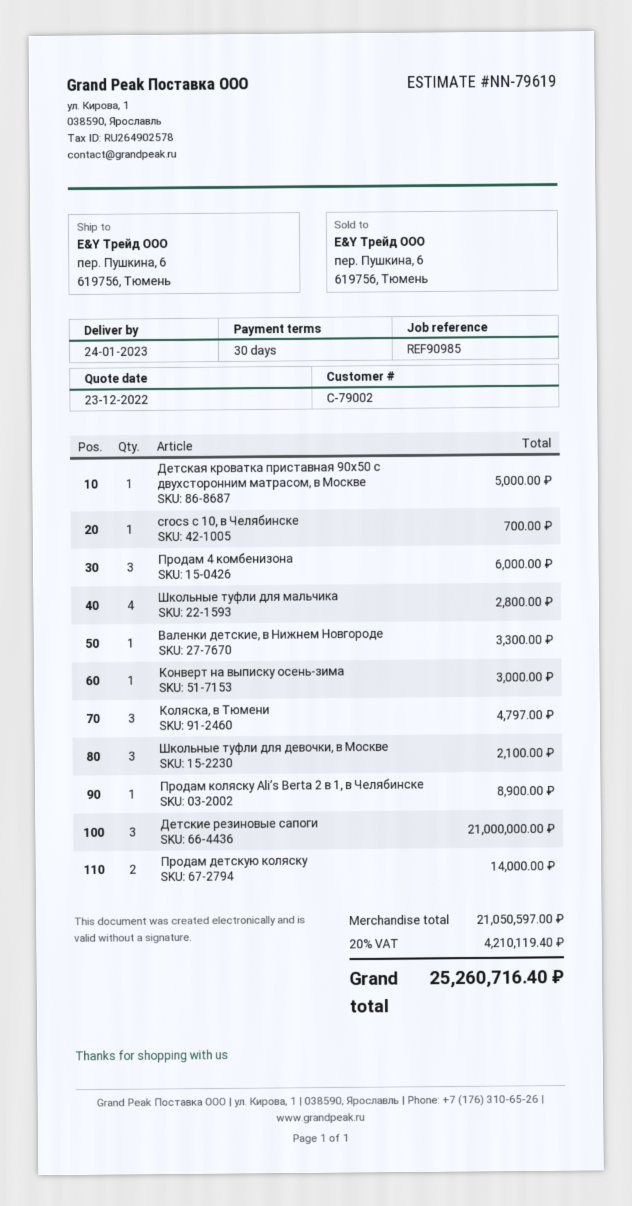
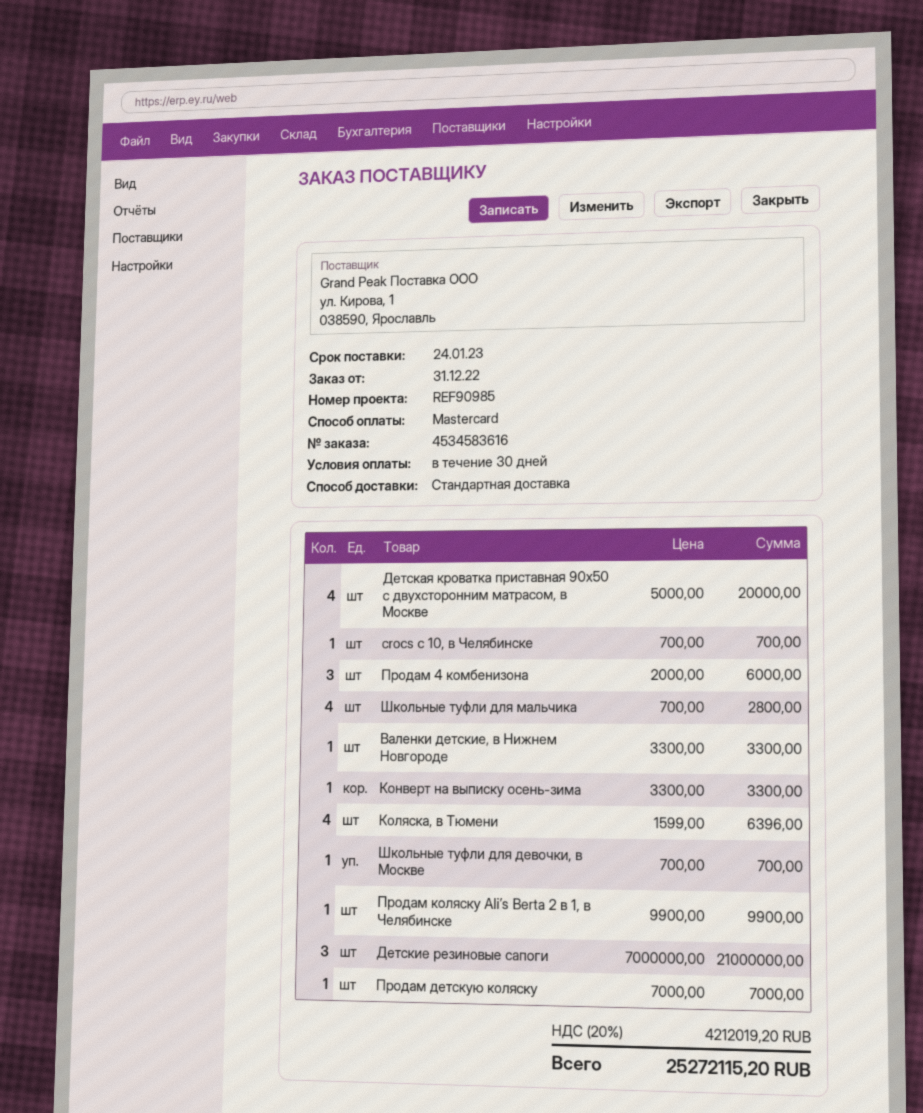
Детская кроватка приставная 90x50 с двухсторонним матрасом, в Москве: 1 for 5000.00 -> 4 for 20000.00
Конверт на выписку осень-зима: 1 for 3000.00 -> 1 for 3300.00
Коляска, в Тюмени: 3 for 4797.00 -> 4 for 6396.00
Школьные туфли для девочки, в Москве: 3 for 2100.00 -> 1 for 700.00
Продам коляску Ali’s Berta 2 в 1, в Челябинске: 1 for 8900.00 -> 1 for 9900.00
Продам детскую коляску: 2 for 14000.00 -> 1 for 7000.00
tax: 20% = 4210119.40 -> 20% = 4212019.20
total: 25260716.40 -> 25272115.20

